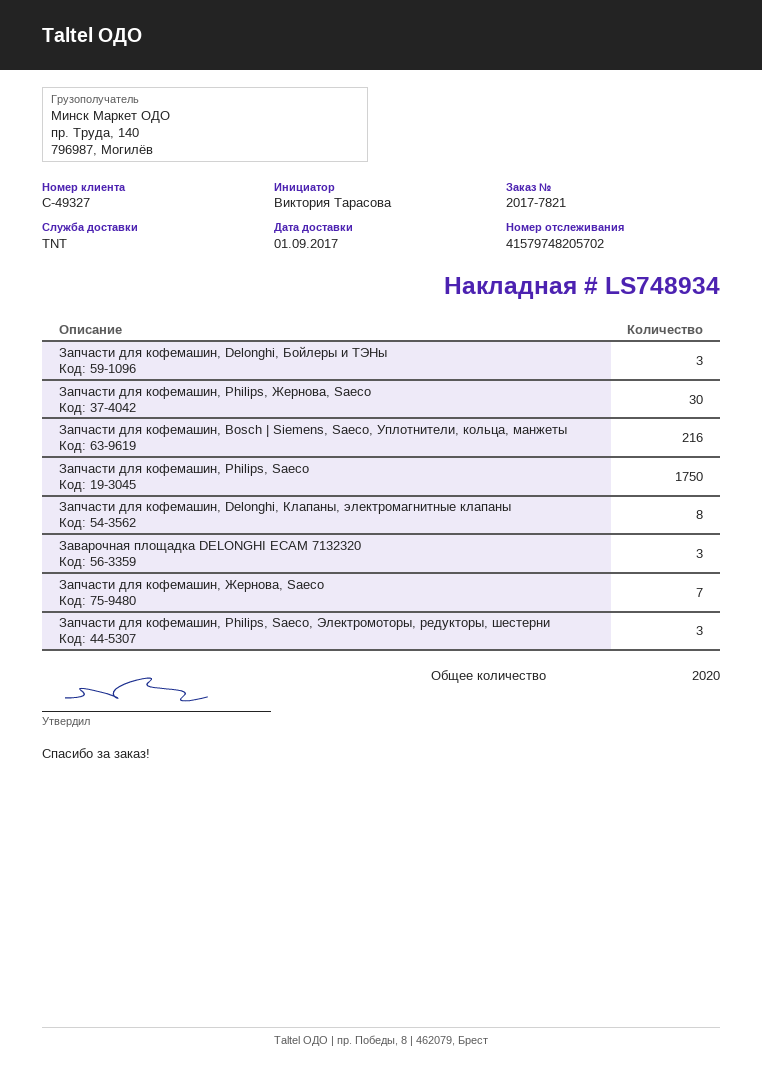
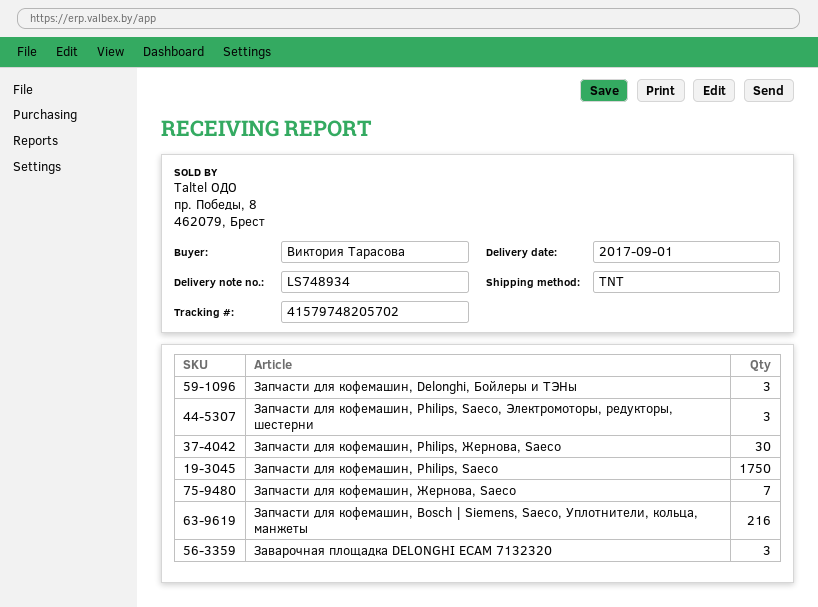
Запчасти для кофемашин, Delonghi, Клапаны, электромагнитные клапаны: 8 -> none

